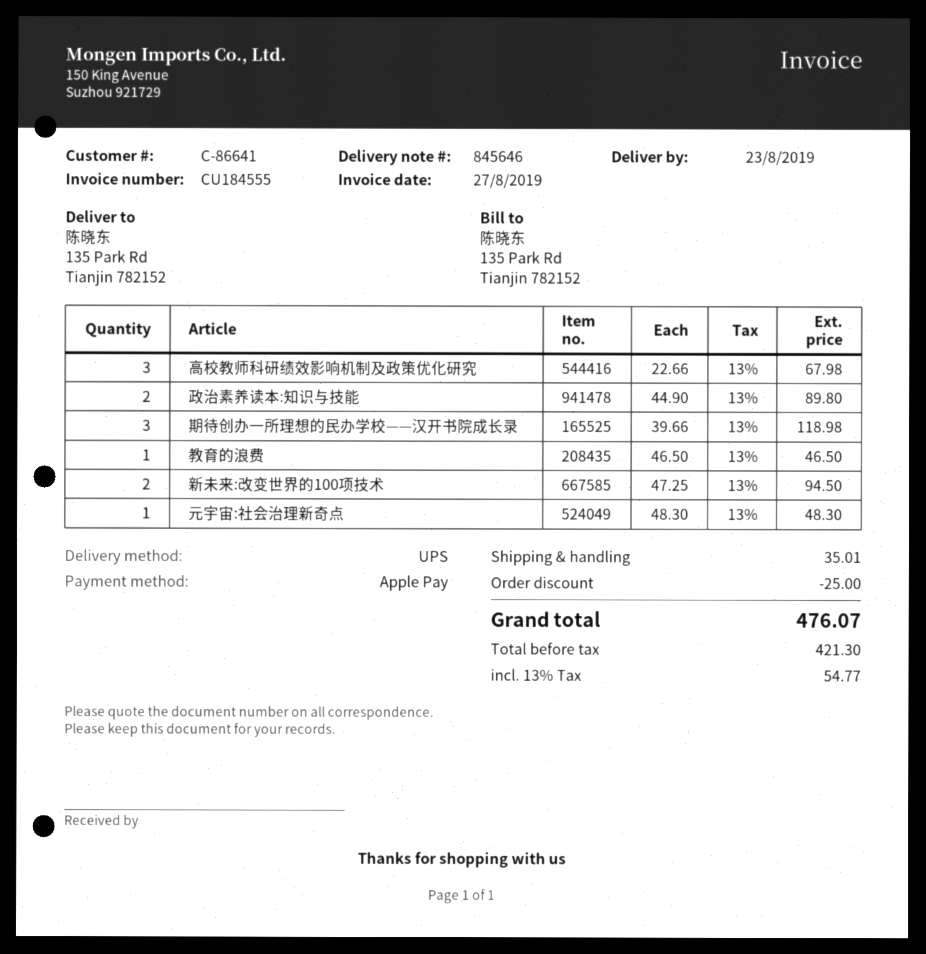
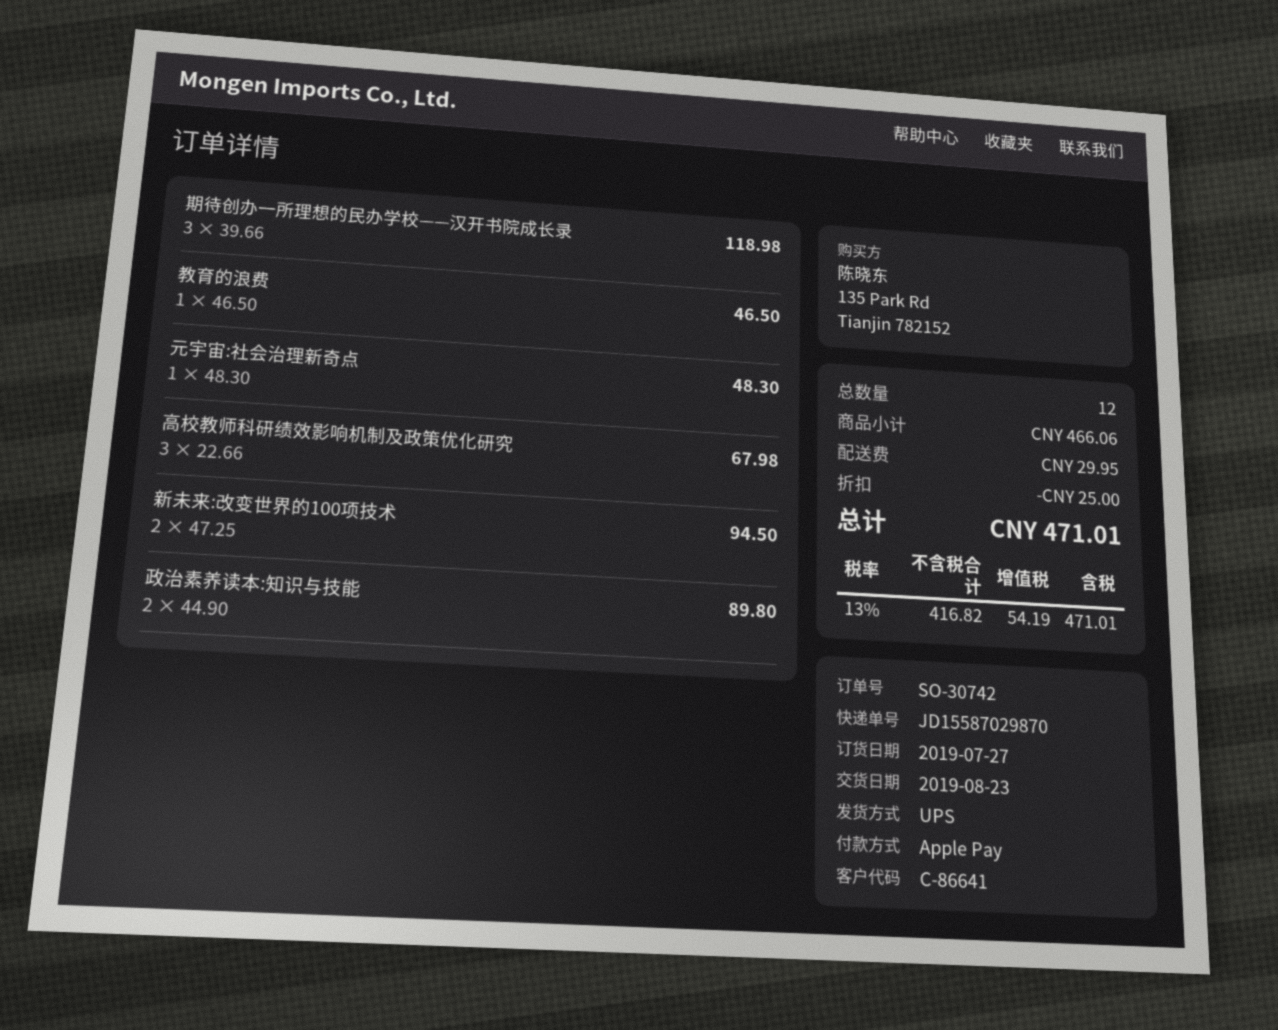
shipping: 35.01 -> 29.95
net: 421.30 -> 416.82
tax: 13% = 54.77 -> 13% = 54.19
total: 476.07 -> 471.01

